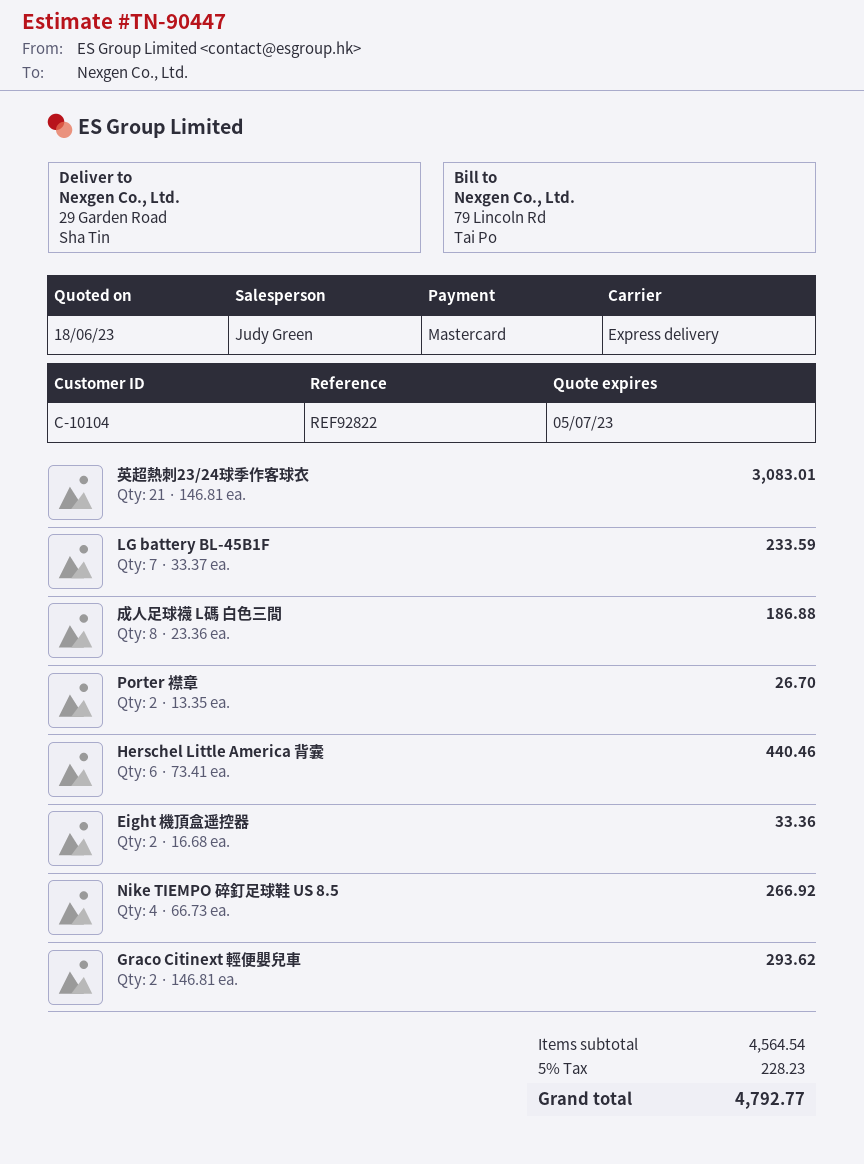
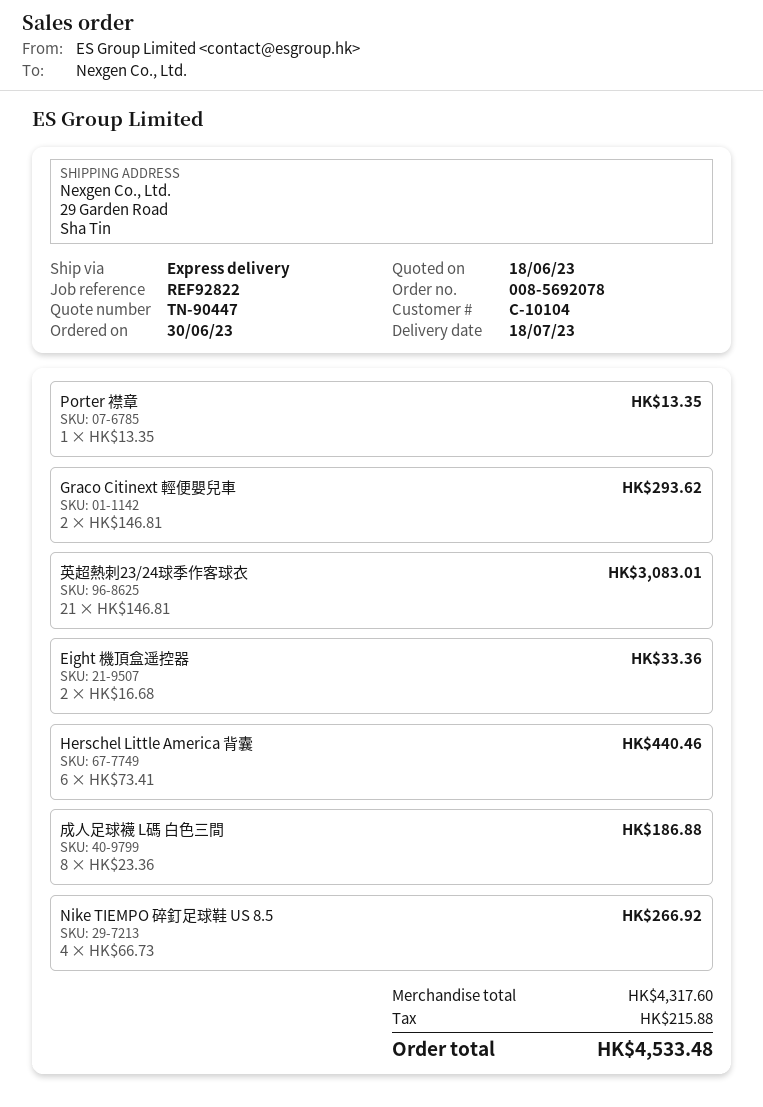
LG battery BL-45B1F: 7 x 33.37 = 233.59 -> none
Porter 襟章: 2 x 13.35 = 26.70 -> 1 x 13.35 = 13.35
subtotal: 4564.54 -> 4317.60
tax: 228.23 -> 215.88
total: 4792.77 -> 4533.48

